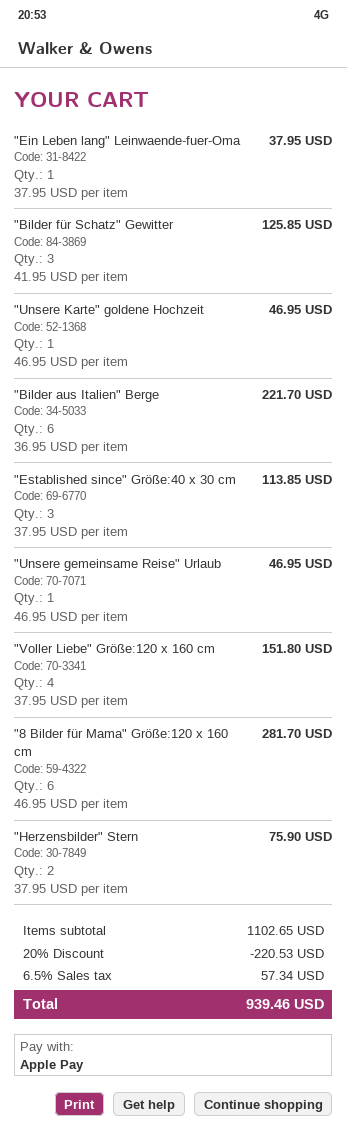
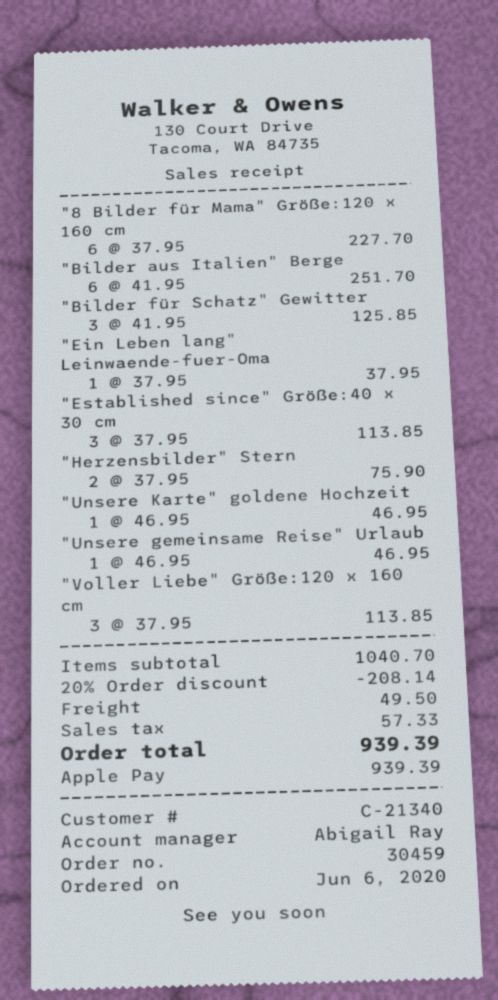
"Bilder aus Italien" Berge: 6 x 36.95 = 221.70 -> 6 x 41.95 = 251.70
"Voller Liebe" Größe:120 x 160 cm: 4 x 37.95 = 151.80 -> 3 x 37.95 = 113.85
"8 Bilder für Mama" Größe:120 x 160 cm: 6 x 46.95 = 281.70 -> 6 x 37.95 = 227.70
subtotal: 1102.65 -> 1040.70
discount: 20% = 220.53 -> 20% = 208.14
shipping: none -> 49.50
tax: 57.34 -> 57.33
total: 939.46 -> 939.39

